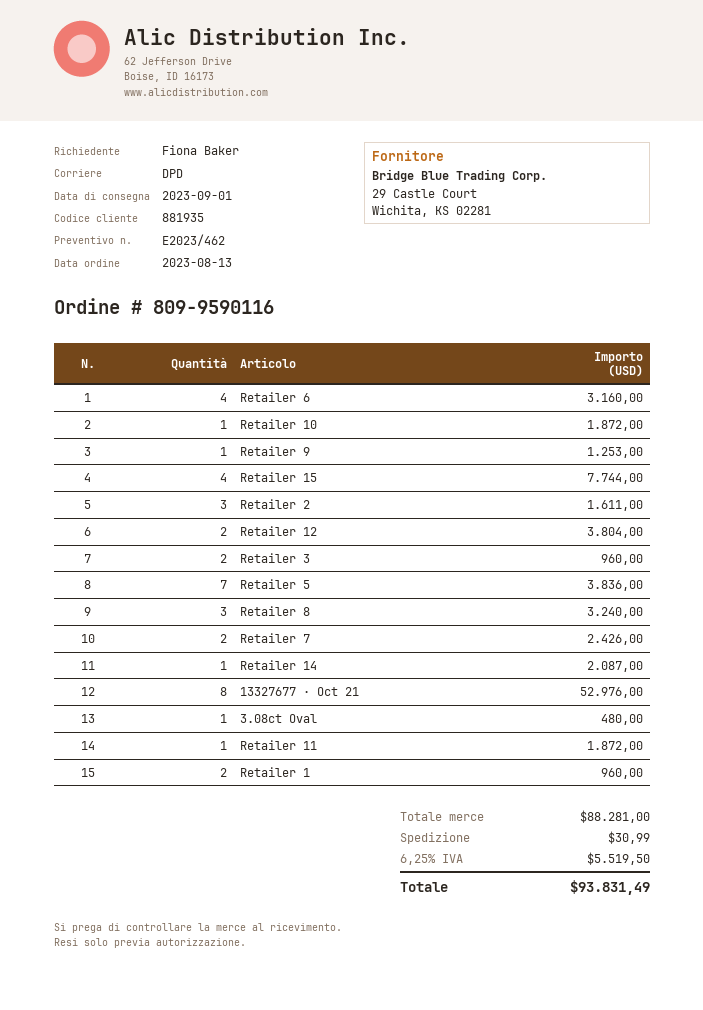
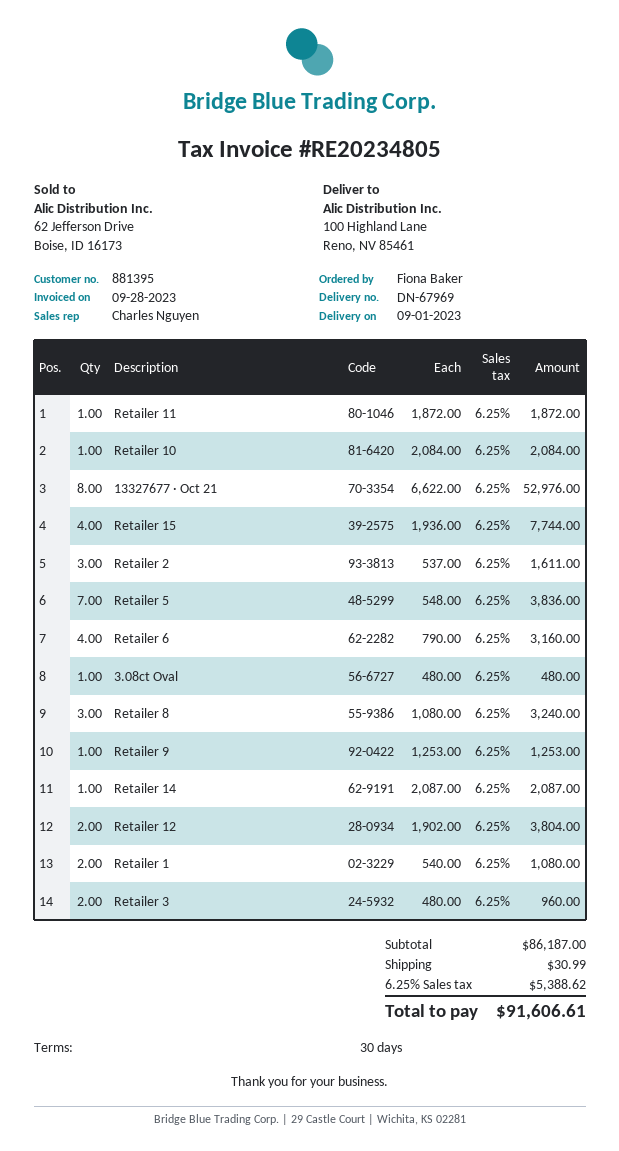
customer number: 881935 -> 881395
Retailer 10: 1 for 1872.00 -> 1 for 2084.00
Retailer 7: 2 for 2426.00 -> none
Retailer 1: 2 for 960.00 -> 2 for 1080.00
subtotal: 88281.00 -> 86187.00
tax: 6.25% = 5519.50 -> 6.25% = 5388.62
total: 93831.49 -> 91606.61

